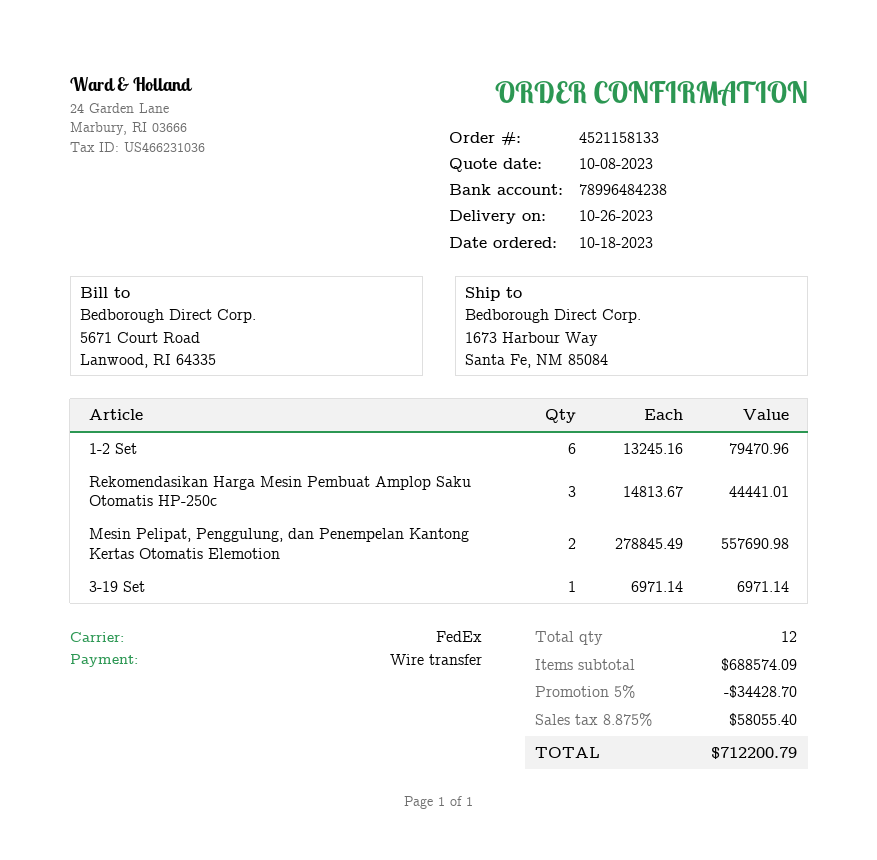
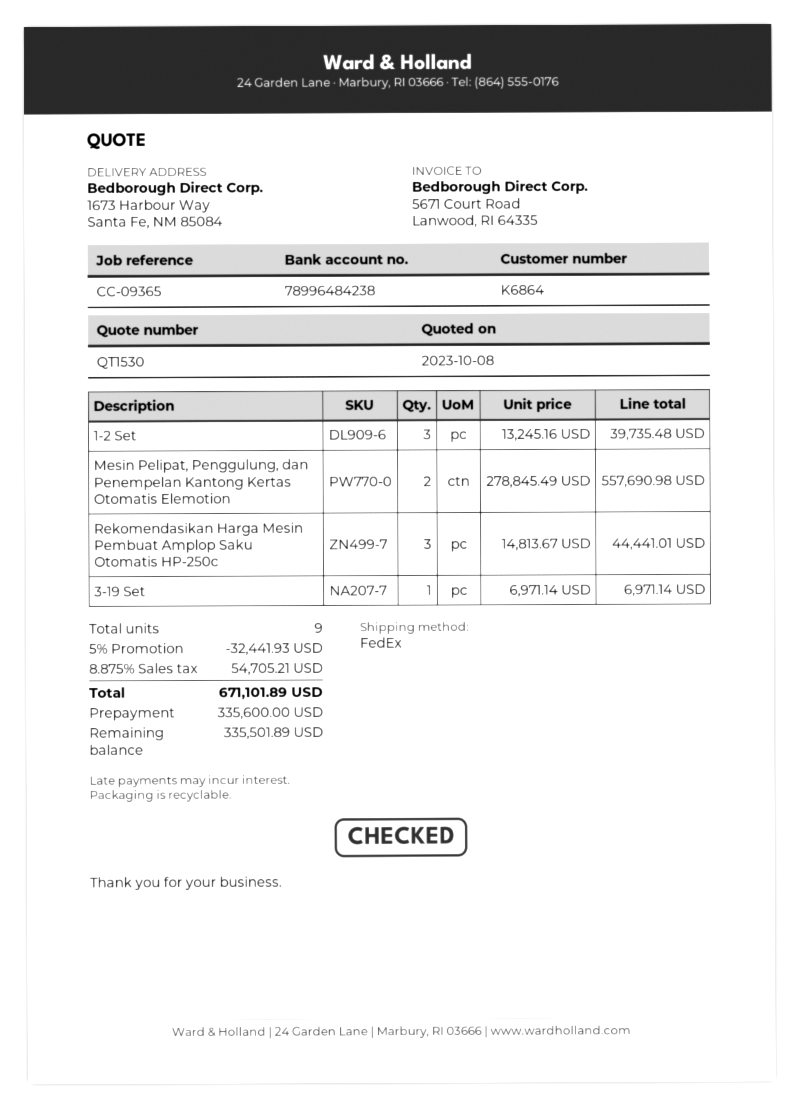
1-2 Set: 6 x 13245.16 = 79470.96 -> 3 x 13245.16 = 39735.48
total quantity: 12 -> 9
discount: 5% = 34428.70 -> 5% = 32441.93
tax: 8.875% = 58055.40 -> 8.875% = 54705.21
total: 712200.79 -> 671101.89

